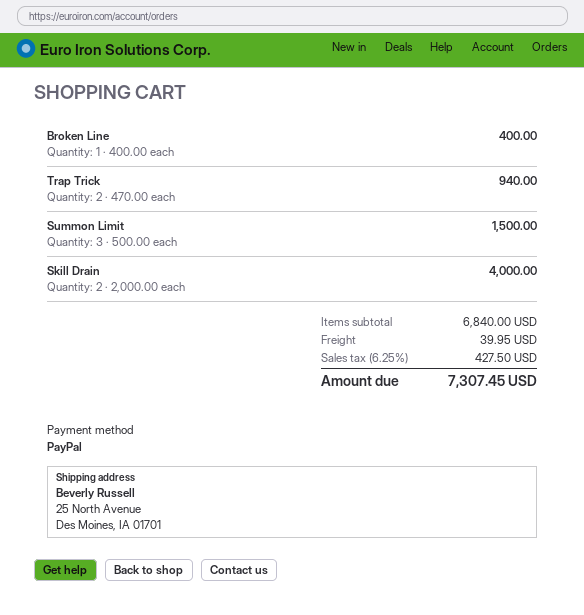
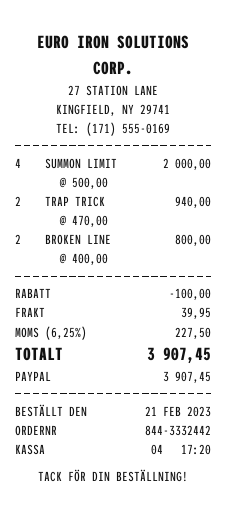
Broken Line: 1 x 400.00 = 400.00 -> 2 x 400.00 = 800.00
Summon Limit: 3 x 500.00 = 1500.00 -> 4 x 500.00 = 2000.00
Skill Drain: 2 x 2000.00 = 4000.00 -> none
discount: none -> 100.00
tax: 6.25% = 427.50 -> 6.25% = 227.50
total: 7307.45 -> 3907.45

